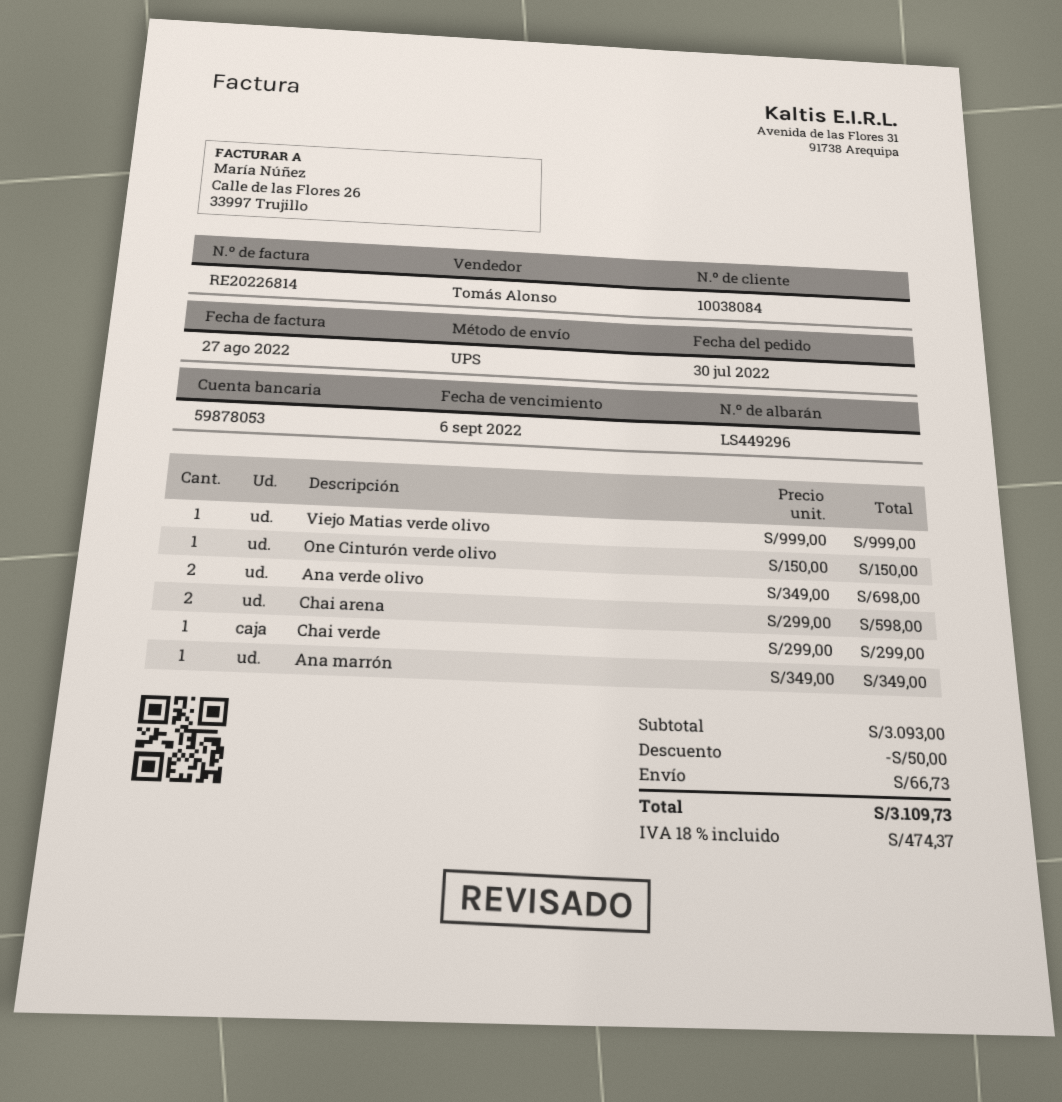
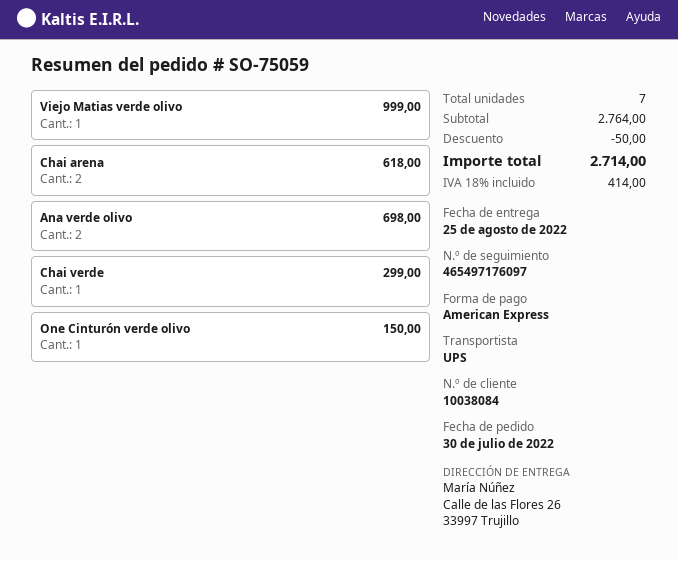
Chai arena: 2 for 598.00 -> 2 for 618.00
Ana marrón: 1 for 349.00 -> none
subtotal: 3093.00 -> 2764.00
shipping: 66.73 -> none
tax: 18% = 474.37 -> 18% = 414.00
total: 3109.73 -> 2714.00

